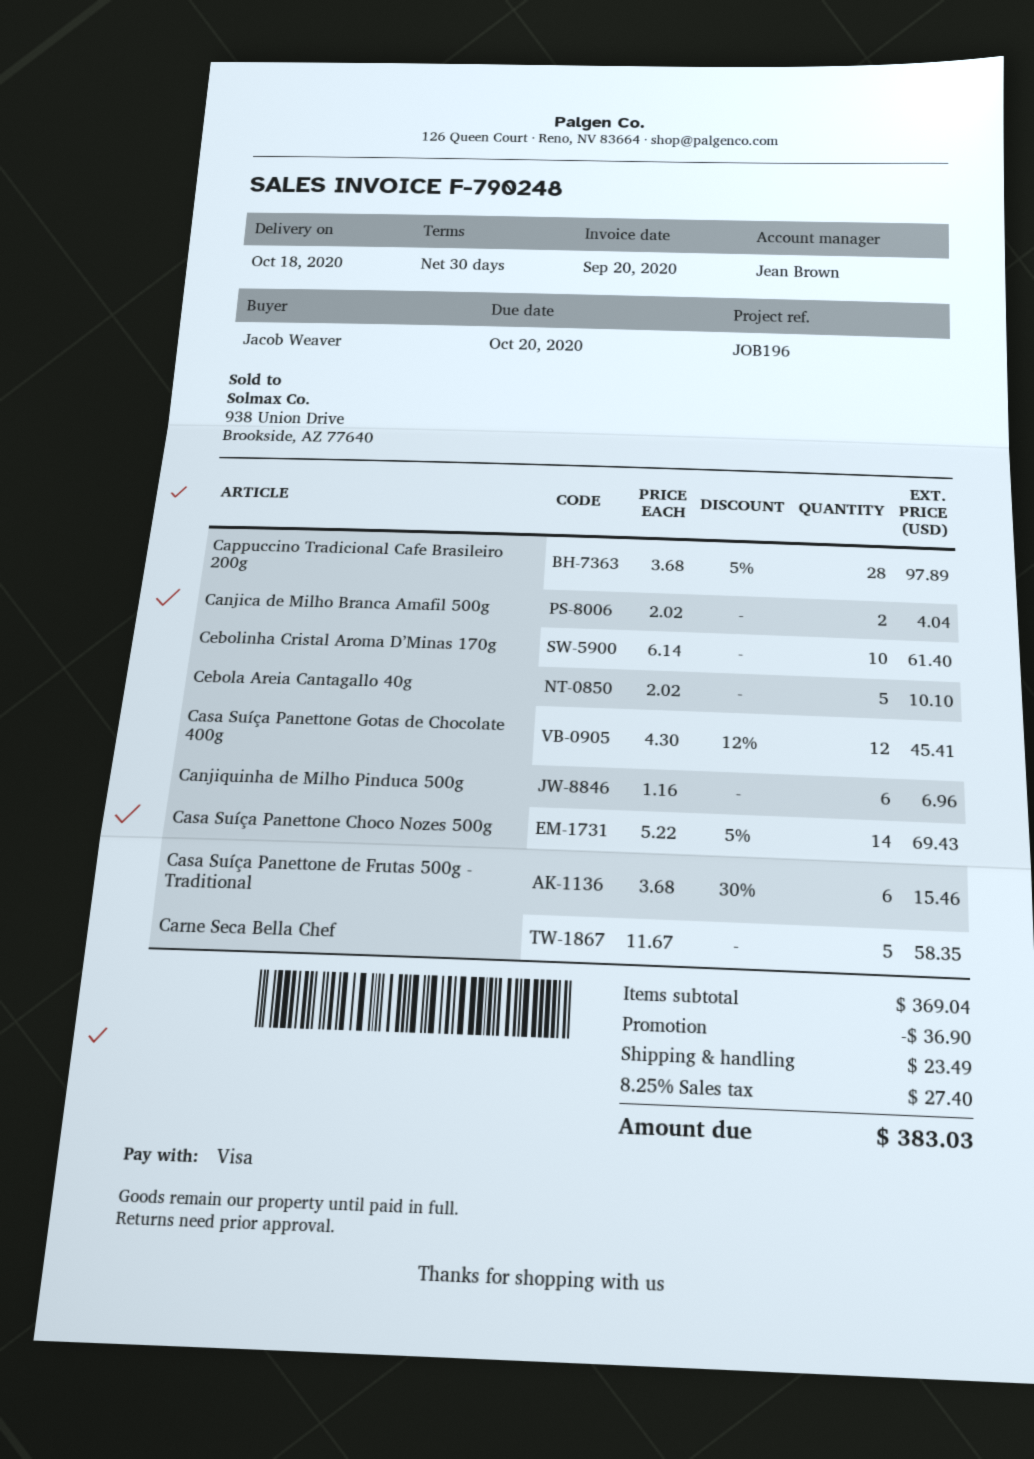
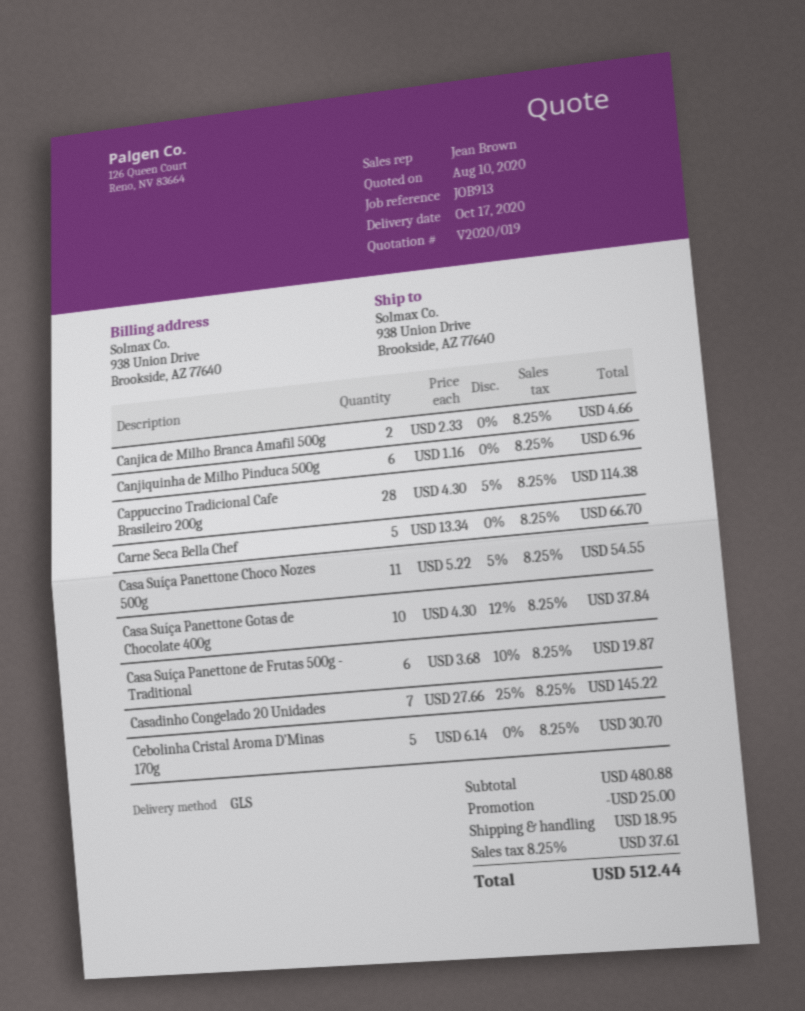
delivery date: 2020-10-18 -> 2020-10-17
reference: JOB196 -> JOB913
Cappuccino Tradicional Cafe Brasileiro 200g: 28 x 3.68 - 5% = 97.89 -> 28 x 4.30 - 5% = 114.38
Canjica de Milho Branca Amafil 500g: 2 x 2.02 = 4.04 -> 2 x 2.33 = 4.66
Cebolinha Cristal Aroma D’Minas 170g: 10 x 6.14 = 61.40 -> 5 x 6.14 = 30.70
Cebola Areia Cantagallo 40g: 5 x 2.02 = 10.10 -> none
Casa Suíça Panettone Gotas de Chocolate 400g: 12 x 4.30 - 12% = 45.41 -> 10 x 4.30 - 12% = 37.84
Casa Suíça Panettone Choco Nozes 500g: 14 x 5.22 - 5% = 69.43 -> 11 x 5.22 - 5% = 54.55
Casa Suíça Panettone de Frutas 500g - Traditional: 6 x 3.68 - 30% = 15.46 -> 6 x 3.68 - 10% = 19.87
Carne Seca Bella Chef: 5 x 11.67 = 58.35 -> 5 x 13.34 = 66.70
Casadinho Congelado 20 Unidades: none -> 7 x 27.66 - 25% = 145.22
subtotal: 369.04 -> 480.88
discount: 36.90 -> 25.00
shipping: 23.49 -> 18.95
tax: 8.25% = 27.40 -> 8.25% = 37.61
total: 383.03 -> 512.44

